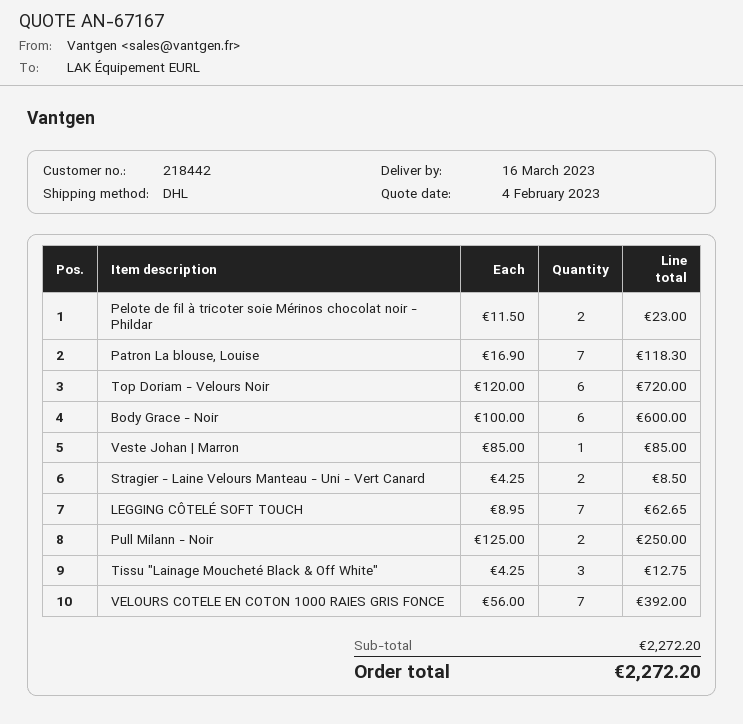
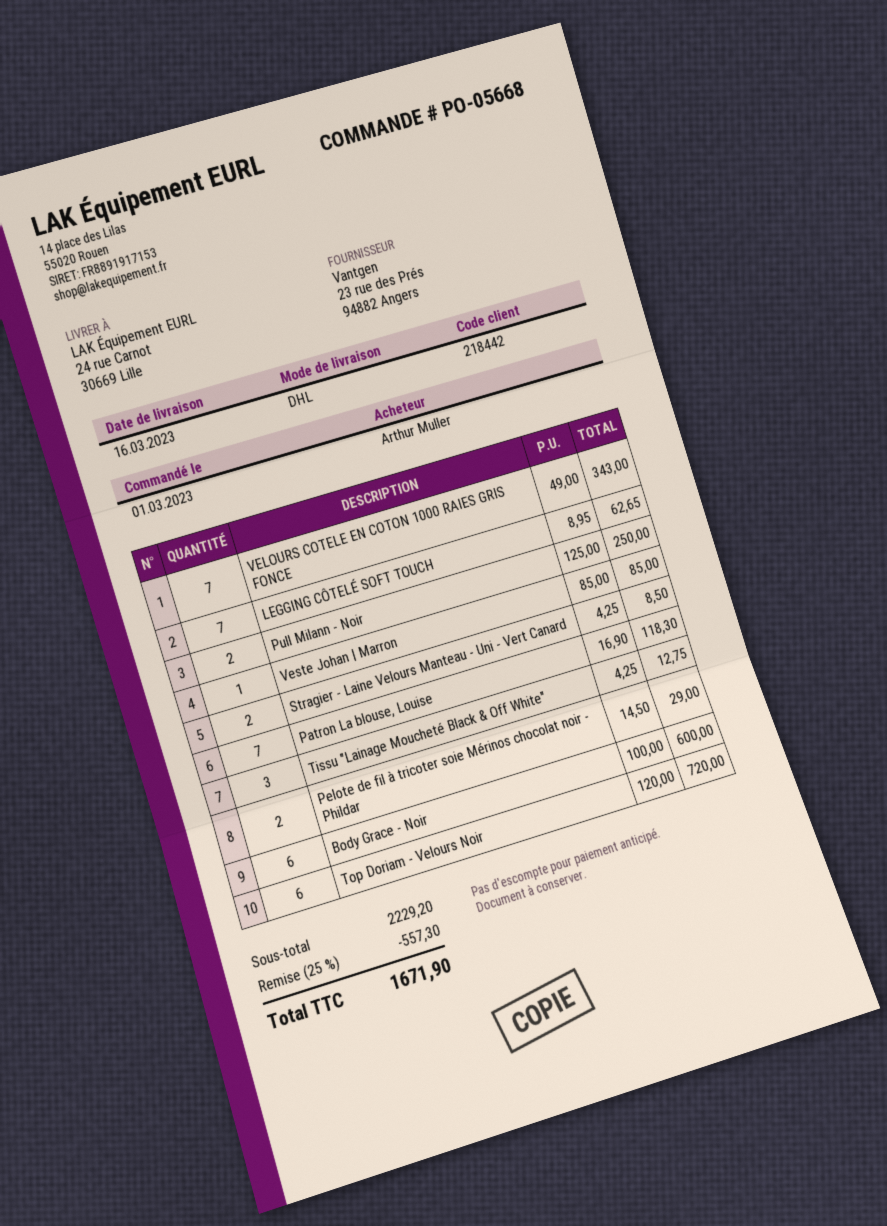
Pelote de fil à tricoter soie Mérinos chocolat noir - Phildar: 2 x 11.50 = 23.00 -> 2 x 14.50 = 29.00
VELOURS COTELE EN COTON 1000 RAIES GRIS FONCE: 7 x 56.00 = 392.00 -> 7 x 49.00 = 343.00
subtotal: 2272.20 -> 2229.20
discount: none -> 25% = 557.30
total: 2272.20 -> 1671.90

